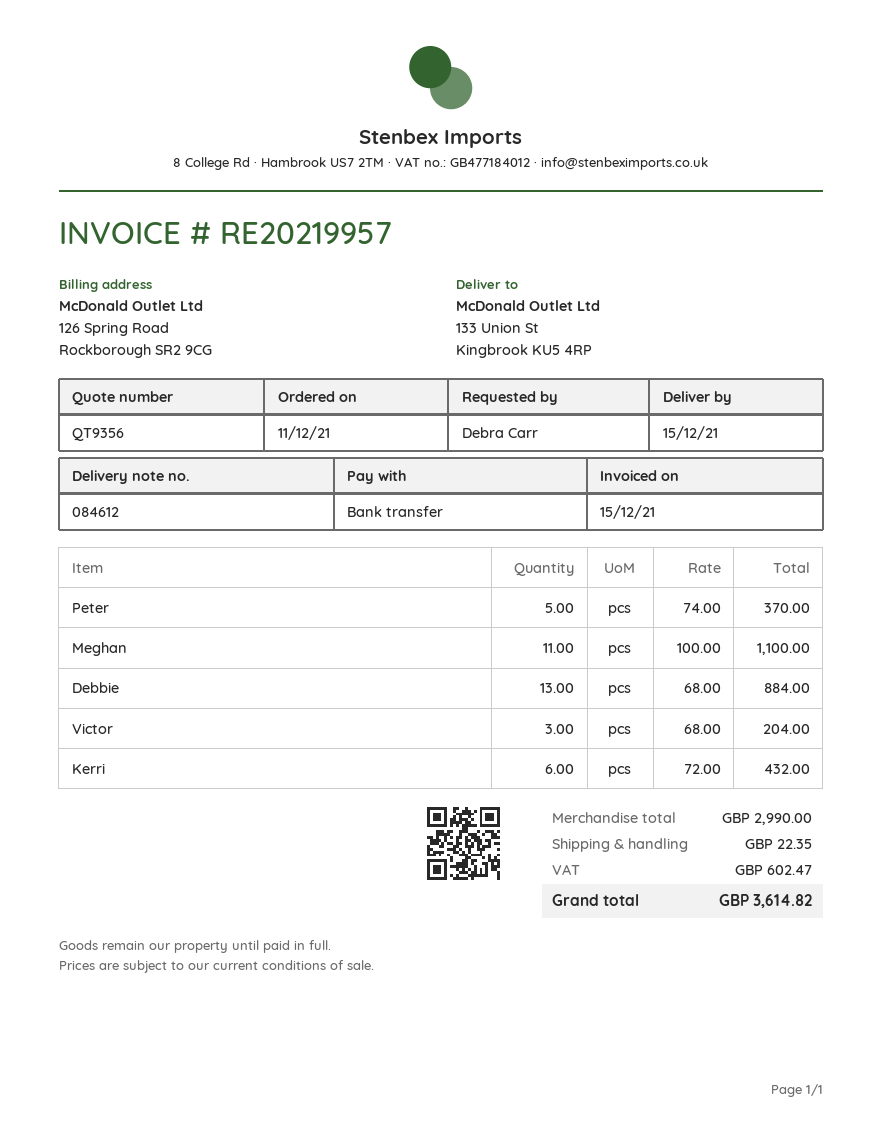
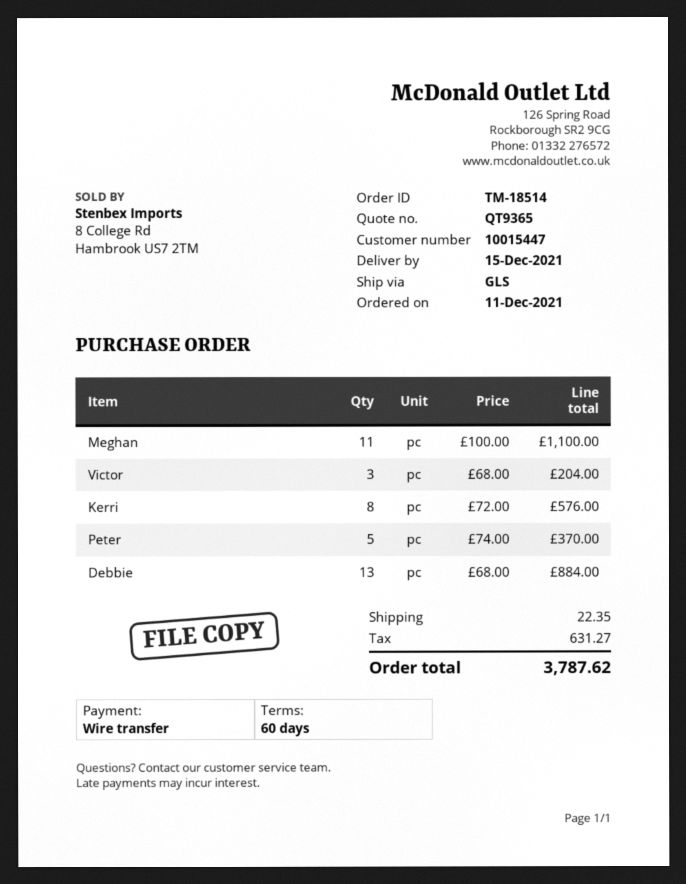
quote number: QT9356 -> QT9365
Kerri: 6 x 72.00 = 432.00 -> 8 x 72.00 = 576.00
tax: 602.47 -> 631.27
total: 3614.82 -> 3787.62

